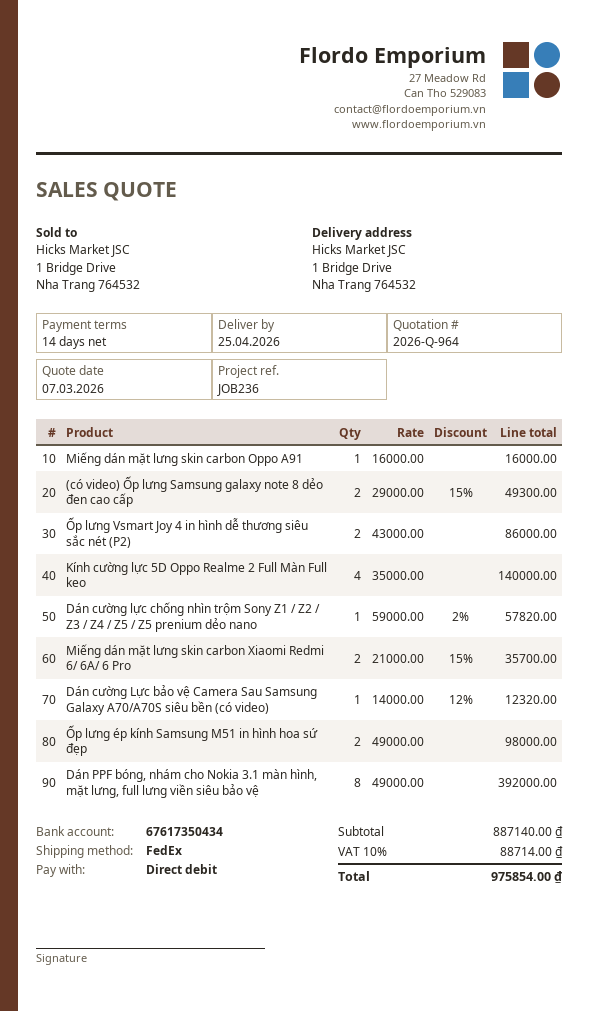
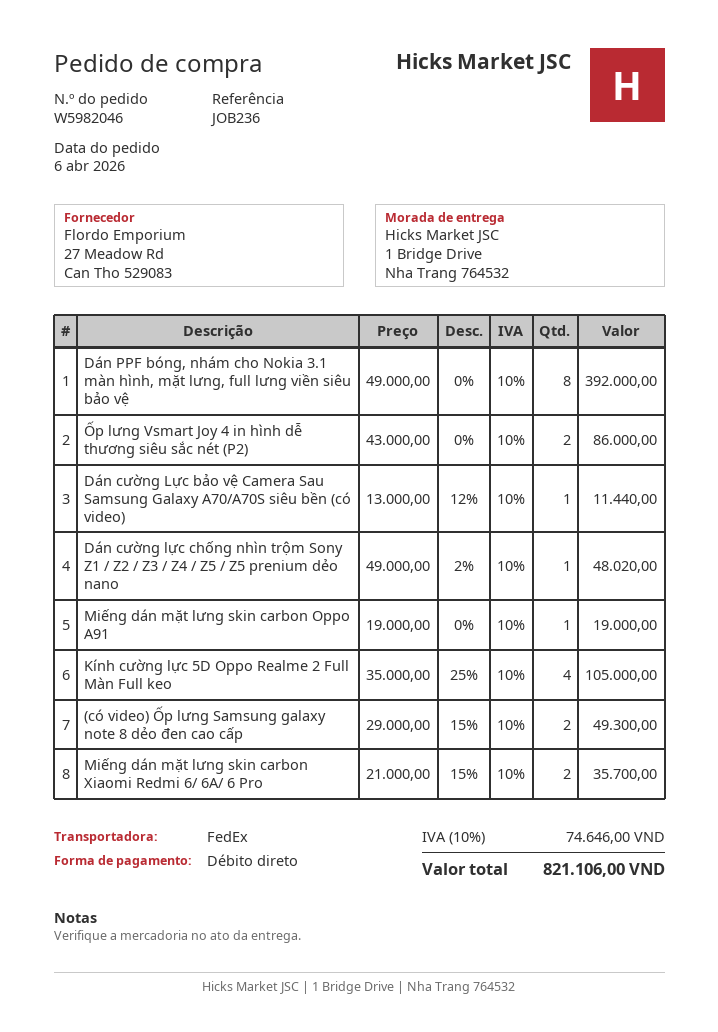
Miếng dán mặt lưng skin carbon Oppo A91: 1 x 16000.00 = 16000.00 -> 1 x 19000.00 = 19000.00
Kính cường lực 5D Oppo Realme 2 Full Màn Full keo: 4 x 35000.00 = 140000.00 -> 4 x 35000.00 - 25% = 105000.00
Dán cường lực chống nhìn trộm Sony Z1 / Z2 / Z3 / Z4 / Z5 / Z5 prenium dẻo nano: 1 x 59000.00 - 2% = 57820.00 -> 1 x 49000.00 - 2% = 48020.00
Dán cường Lực bảo vệ Camera Sau Samsung Galaxy A70/A70S siêu bền (có video): 1 x 14000.00 - 12% = 12320.00 -> 1 x 13000.00 - 12% = 11440.00
Ốp lưng ép kính Samsung M51 in hình hoa sứ đẹp: 2 x 49000.00 = 98000.00 -> none
tax: 10% = 88714.00 -> 10% = 74646.00
total: 975854.00 -> 821106.00

